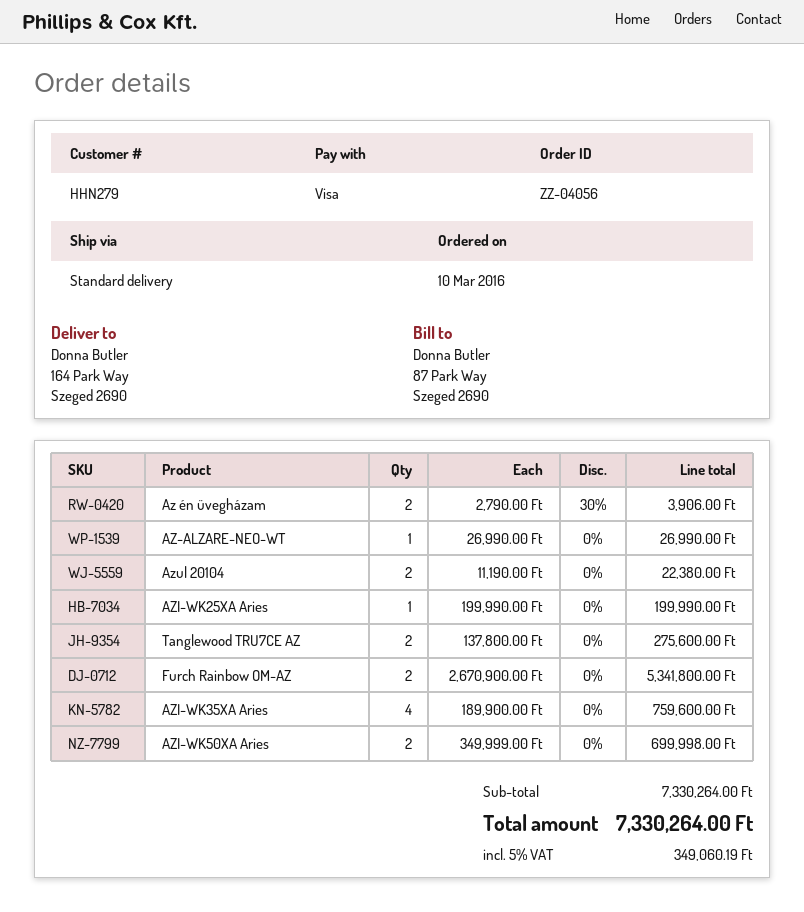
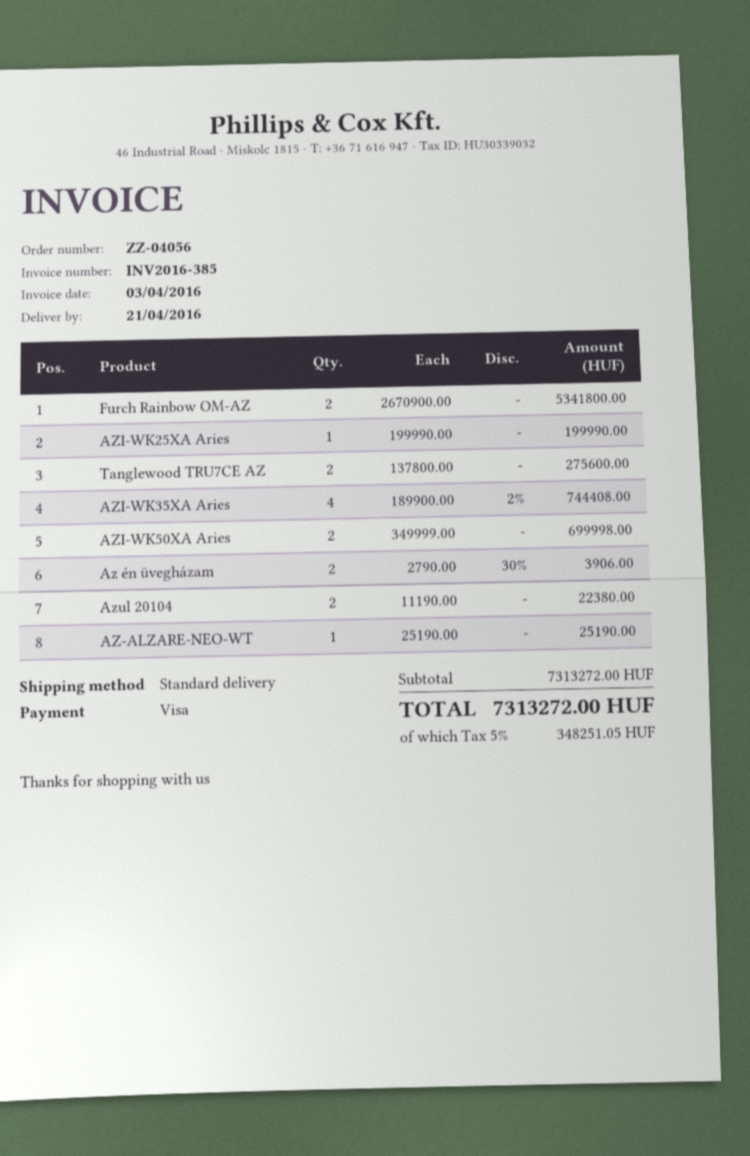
AZ-ALZARE-NEO-WT: 1 x 26990.00 = 26990.00 -> 1 x 25190.00 = 25190.00
AZI-WK35XA Aries: 4 x 189900.00 = 759600.00 -> 4 x 189900.00 - 2% = 744408.00
subtotal: 7330264.00 -> 7313272.00
tax: 5% = 349060.19 -> 5% = 348251.05
total: 7330264.00 -> 7313272.00

